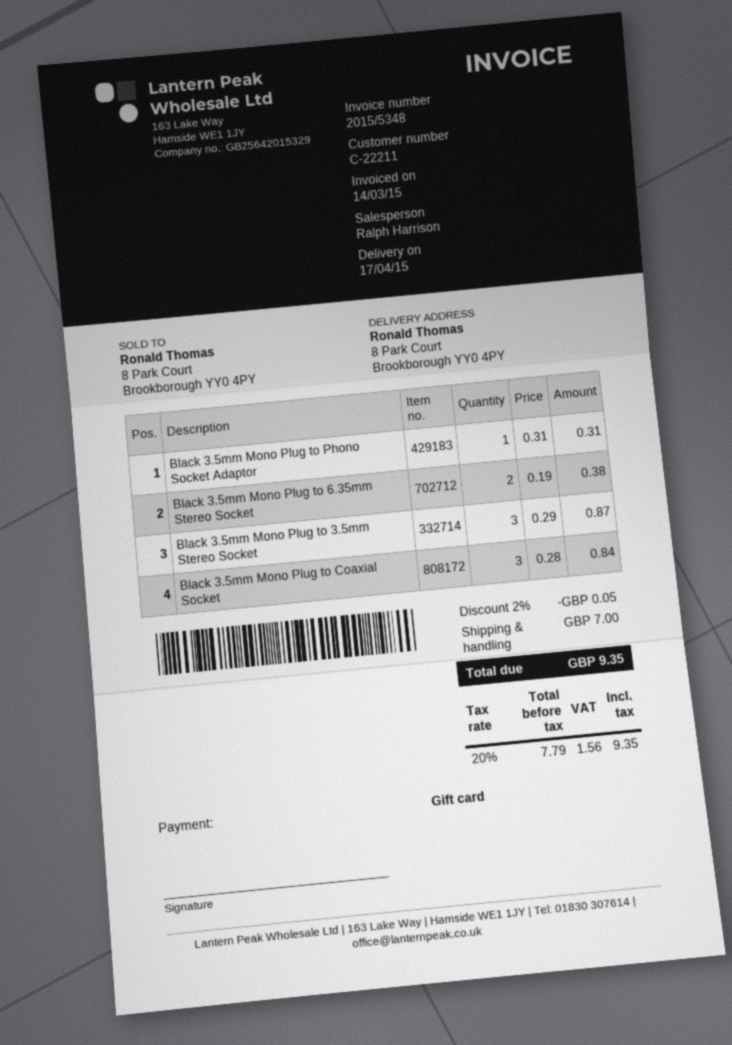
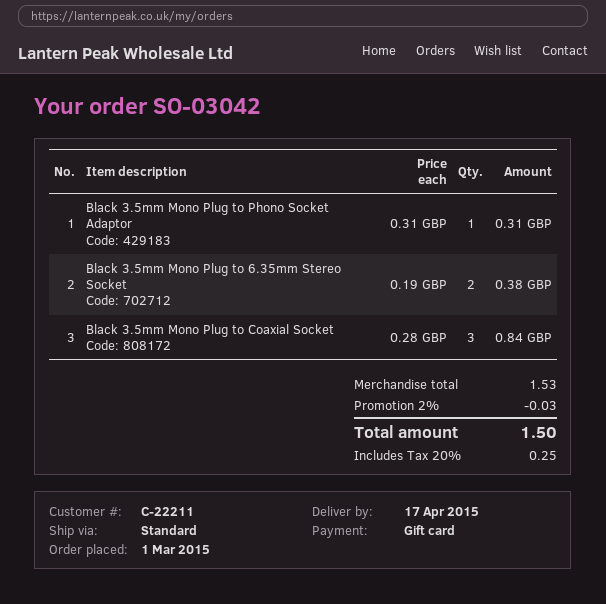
Black 3.5mm Mono Plug to 3.5mm Stereo Socket: 3 x 0.29 = 0.87 -> none
discount: 2% = 0.05 -> 2% = 0.03
shipping: 7.00 -> none
tax: 20% = 1.56 -> 20% = 0.25
total: 9.35 -> 1.50

